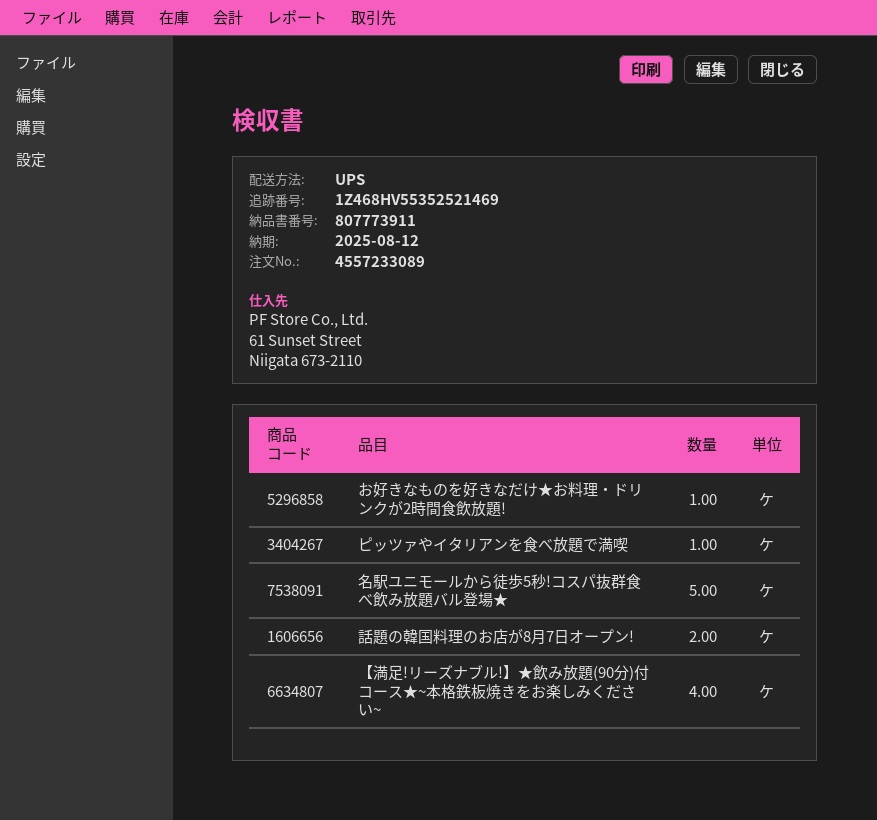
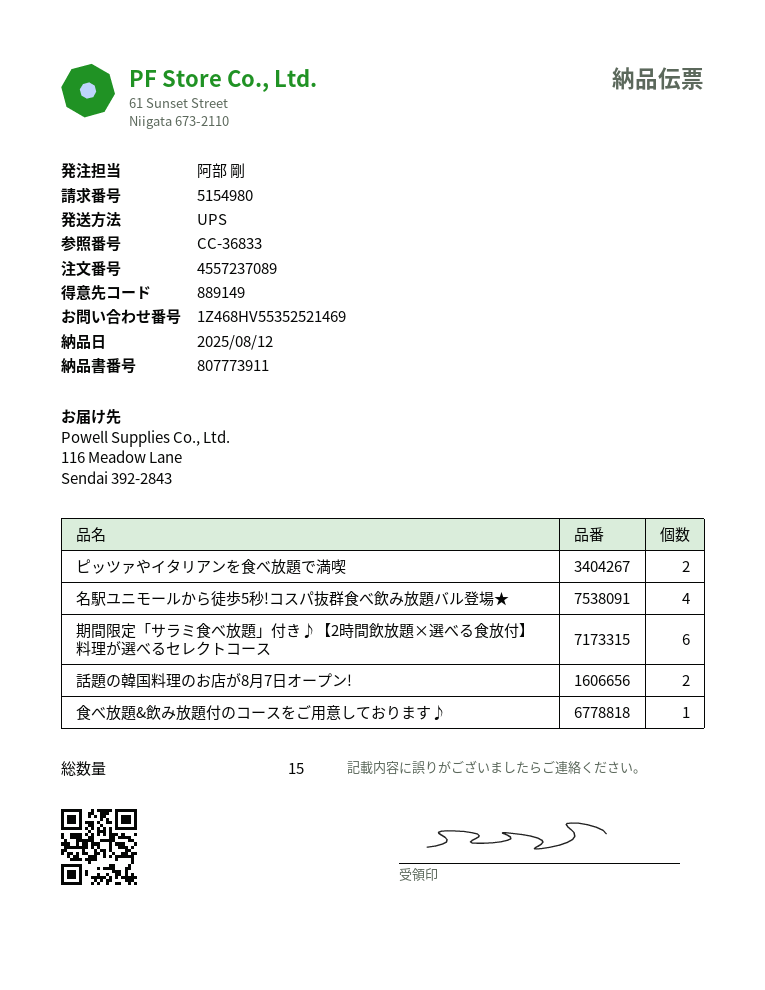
order number: 4557233089 -> 4557237089
お好きなものを好きなだけ★お料理・ドリンクが2時間食飲放題!: 1 -> none
ピッツァやイタリアンを食べ放題で満喫: 1 -> 2
名駅ユニモールから徒歩5秒!コスパ抜群食べ飲み放題バル登場★: 5 -> 4
【満足!リーズナブル!】★飲み放題(90分)付コース★~本格鉄板焼きをお楽しみください~: 4 -> none
期間限定「サラミ食べ放題」付き♪【2時間飲放題×選べる食放付】料理が選べるセレクトコース: none -> 6
食べ放題&飲み放題付のコースをご用意しております♪: none -> 1

